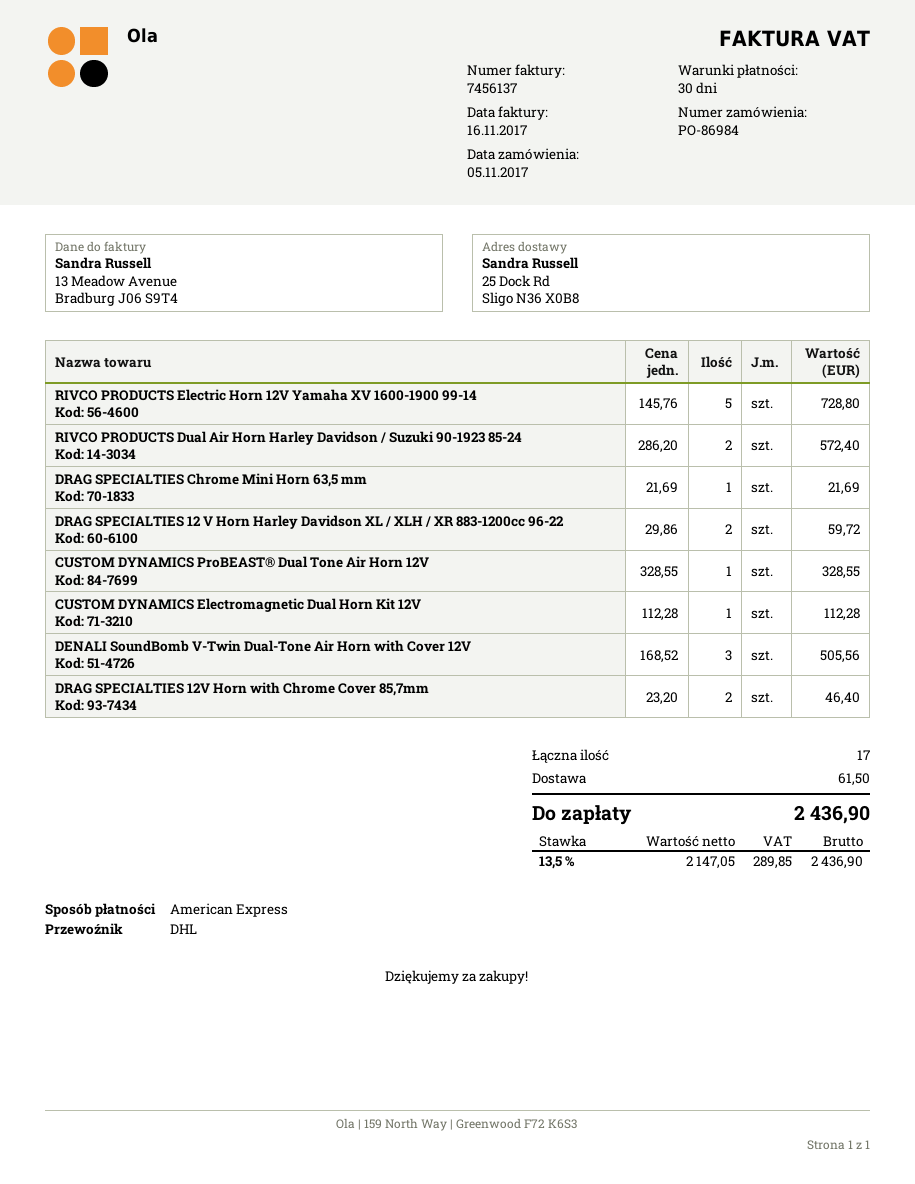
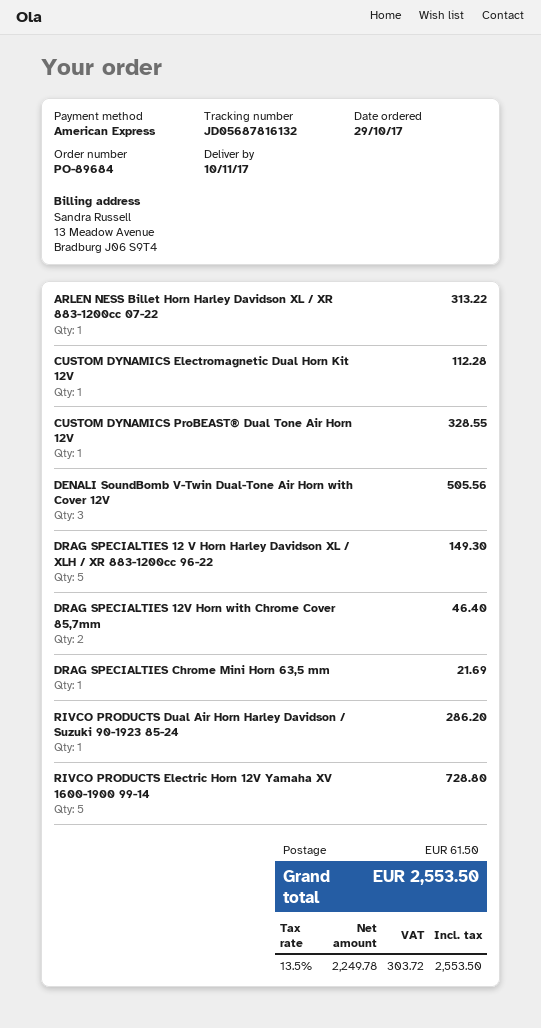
order number: PO-86984 -> PO-89684
order date: 2017-11-05 -> 2017-10-29
RIVCO PRODUCTS Dual Air Horn Harley Davidson / Suzuki 90-1923 85-24: 2 for 572.40 -> 1 for 286.20
DRAG SPECIALTIES 12 V Horn Harley Davidson XL / XLH / XR 883-1200cc 96-22: 2 for 59.72 -> 5 for 149.30
ARLEN NESS Billet Horn Harley Davidson XL / XR 883-1200cc 07-22: none -> 1 for 313.22
net: 2147.05 -> 2249.78
tax: 13.5% = 289.85 -> 13.5% = 303.72
total: 2436.90 -> 2553.50

